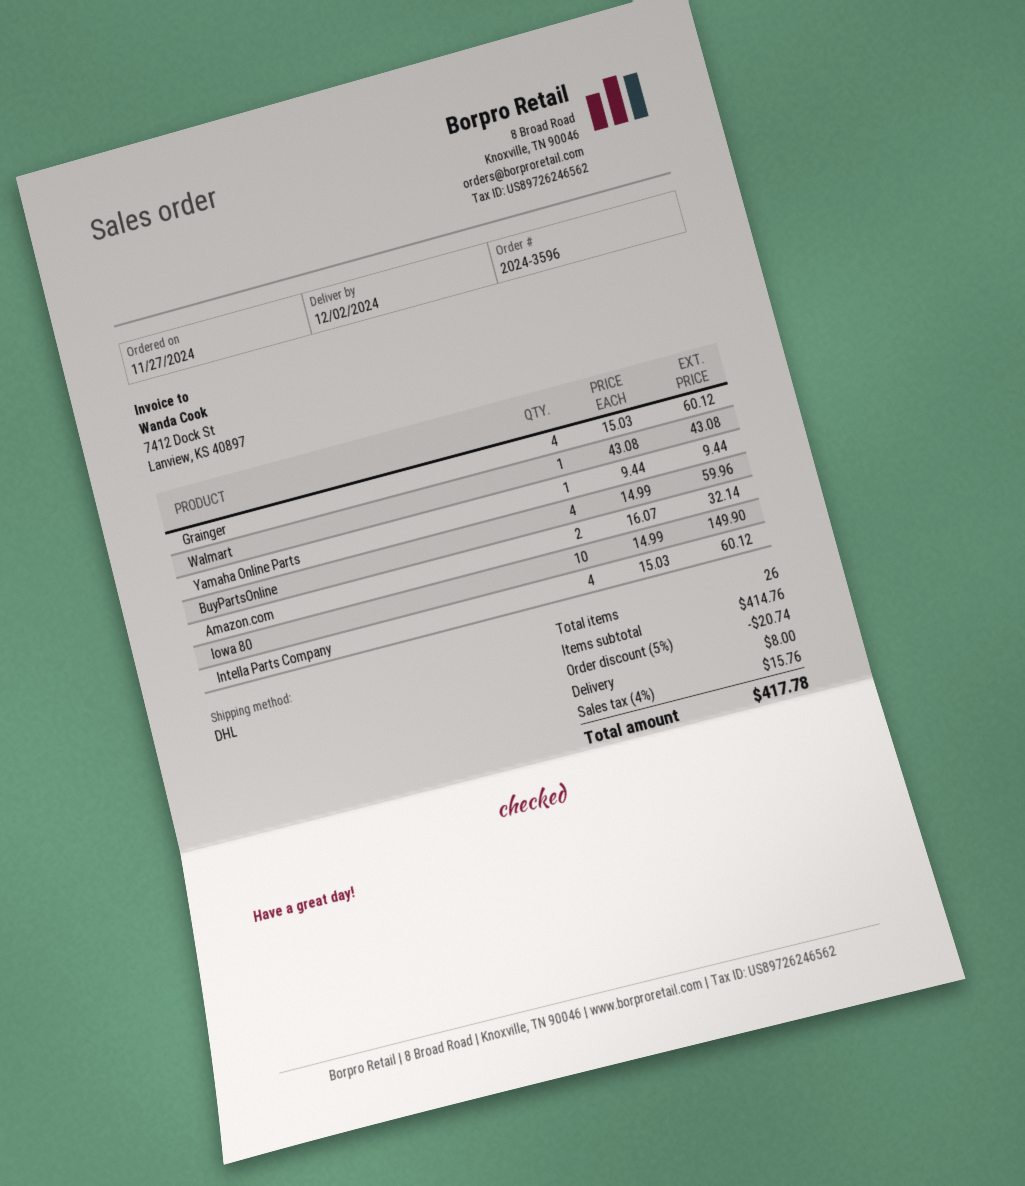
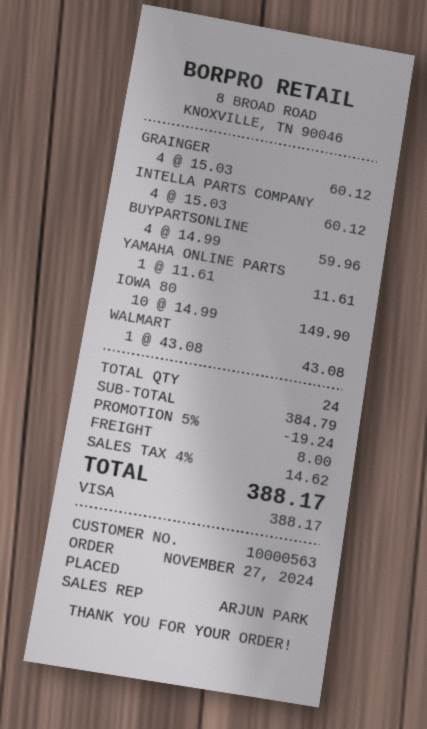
Yamaha Online Parts: 1 x 9.44 = 9.44 -> 1 x 11.61 = 11.61
Amazon.com: 2 x 16.07 = 32.14 -> none
total quantity: 26 -> 24
subtotal: 414.76 -> 384.79
discount: 5% = 20.74 -> 5% = 19.24
tax: 4% = 15.76 -> 4% = 14.62
total: 417.78 -> 388.17

